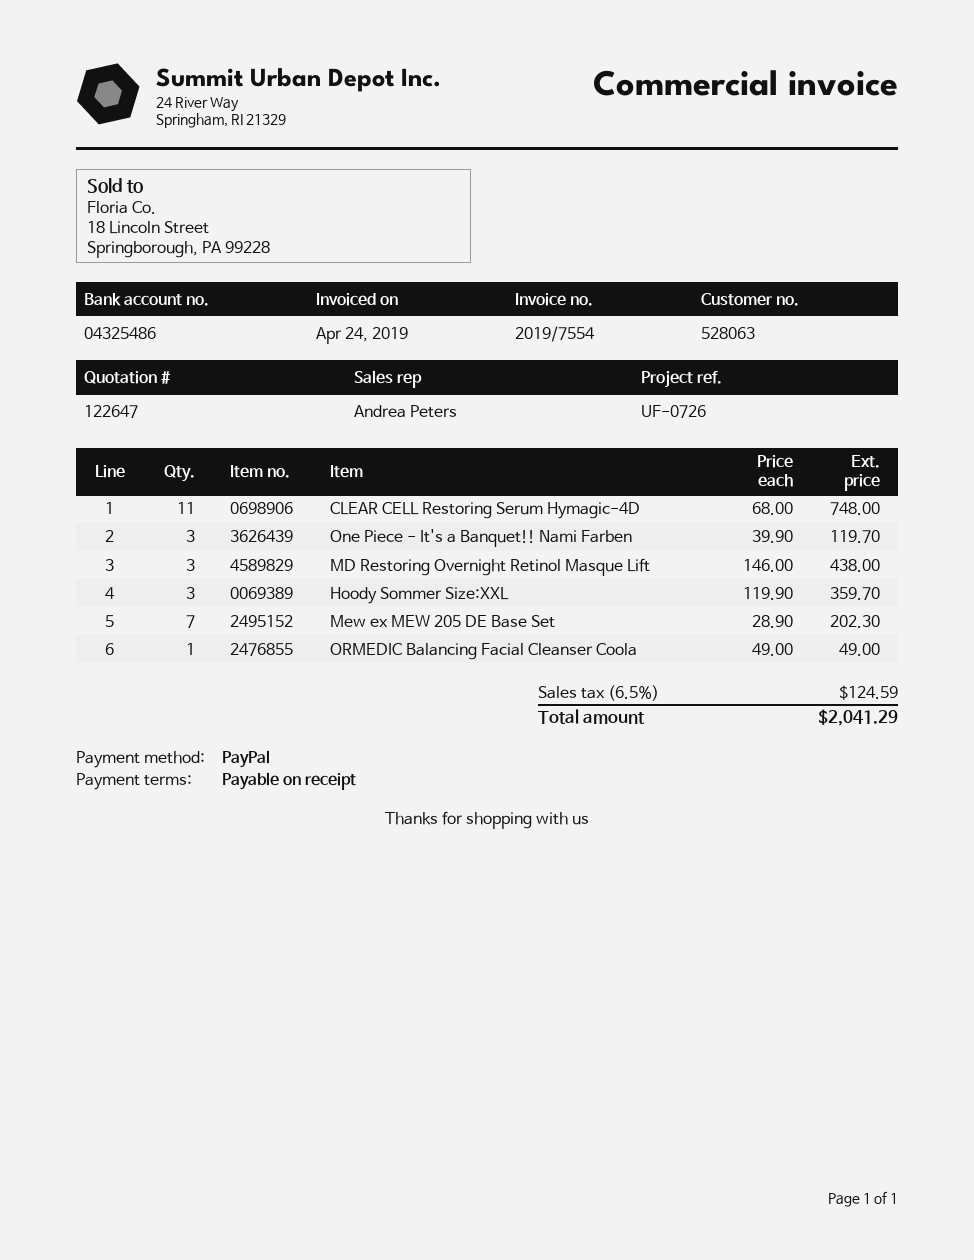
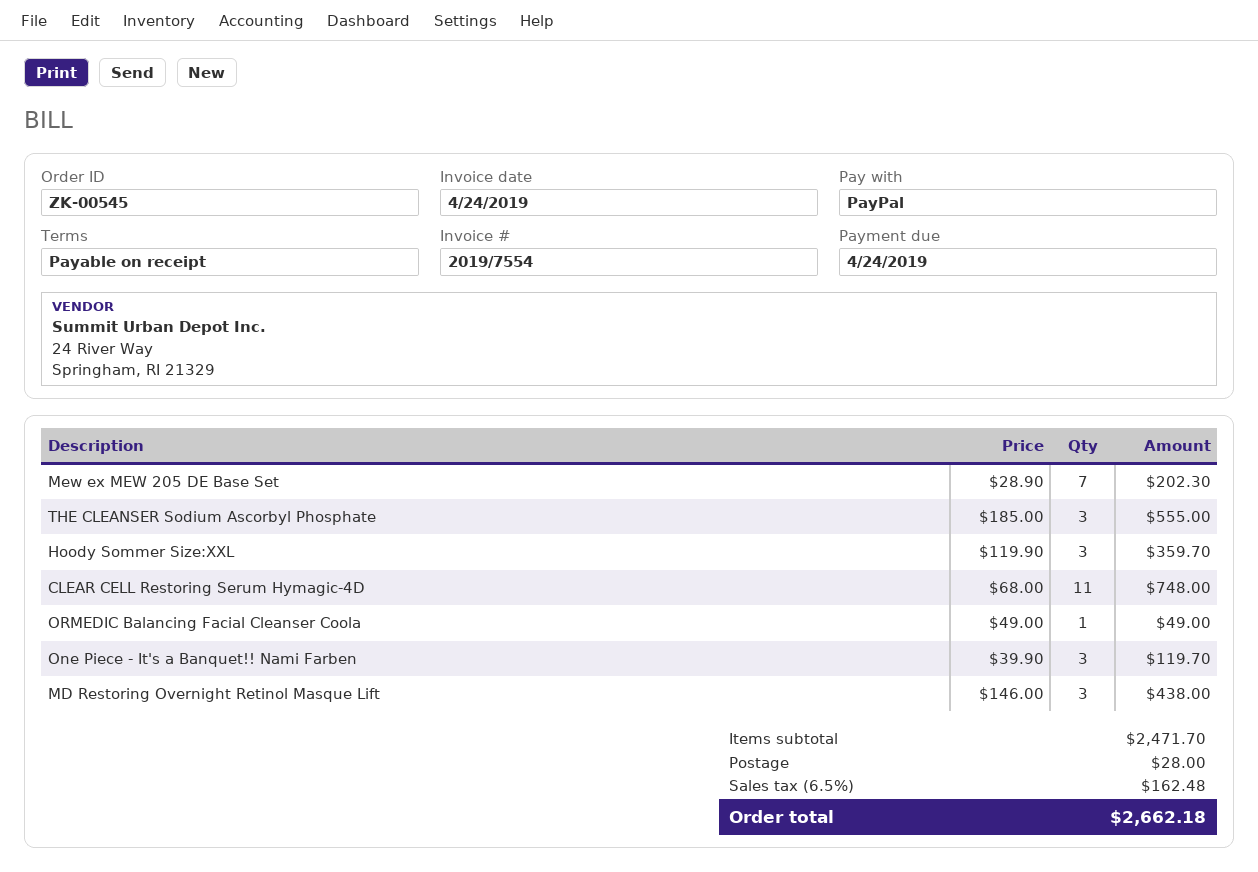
THE CLEANSER Sodium Ascorbyl Phosphate: none -> 3 x 185.00 = 555.00
shipping: none -> 28.00
tax: 6.5% = 124.59 -> 6.5% = 162.48
total: 2041.29 -> 2662.18

